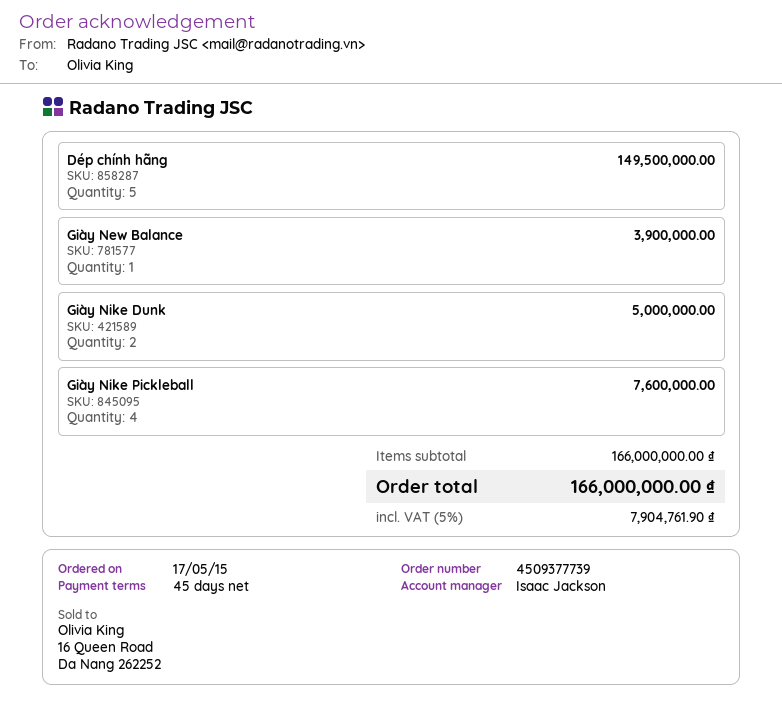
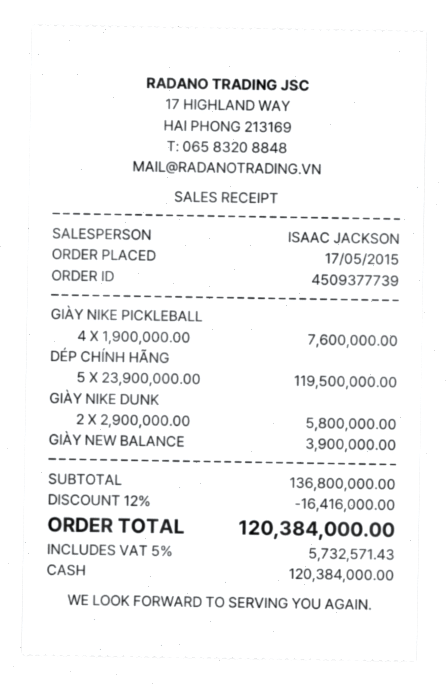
Dép chính hãng: 5 for 149500000.00 -> 5 for 119500000.00
Giày Nike Dunk: 2 for 5000000.00 -> 2 for 5800000.00
subtotal: 166000000.00 -> 136800000.00
discount: none -> 12% = 16416000.00
tax: 5% = 7904761.90 -> 5% = 5732571.43
total: 166000000.00 -> 120384000.00

